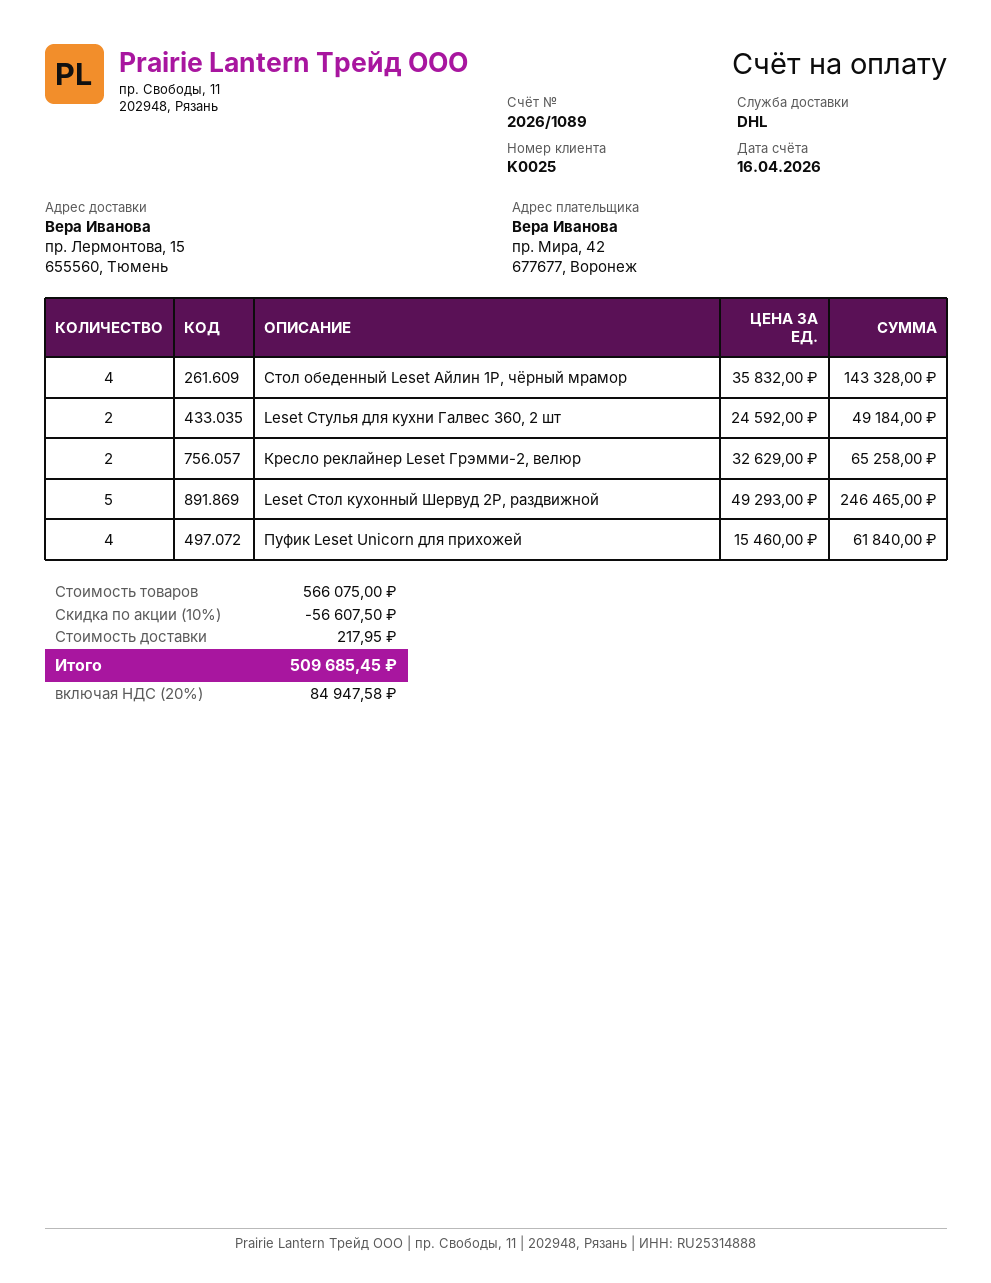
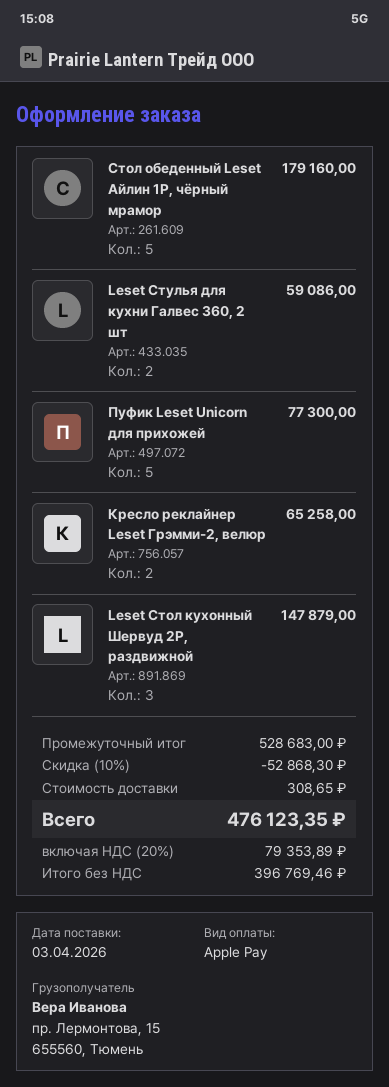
Стол обеденный Leset Айлин 1Р, чёрный мрамор: 4 for 143328.00 -> 5 for 179160.00
Leset Стулья для кухни Галвес 360, 2 шт: 2 for 49184.00 -> 2 for 59086.00
Leset Стол кухонный Шервуд 2Р, раздвижной: 5 for 246465.00 -> 3 for 147879.00
Пуфик Leset Unicorn для прихожей: 4 for 61840.00 -> 5 for 77300.00
subtotal: 566075.00 -> 528683.00
discount: 10% = 56607.50 -> 10% = 52868.30
shipping: 217.95 -> 308.65
tax: 20% = 84947.58 -> 20% = 79353.89
total: 509685.45 -> 476123.35

